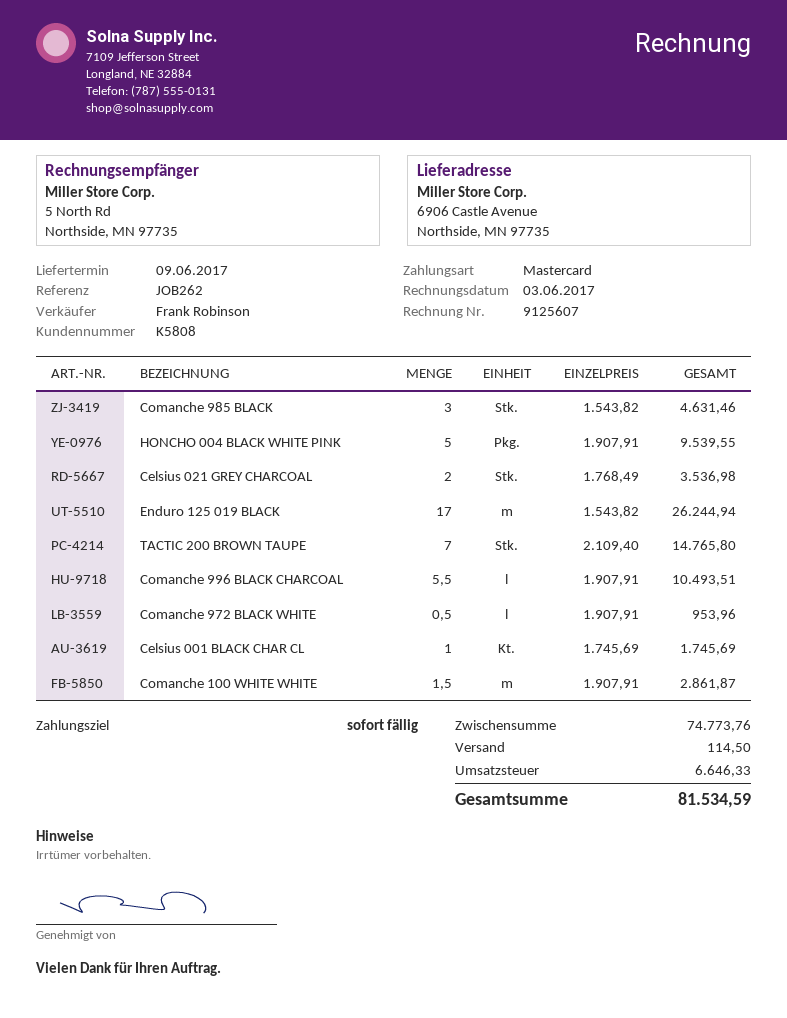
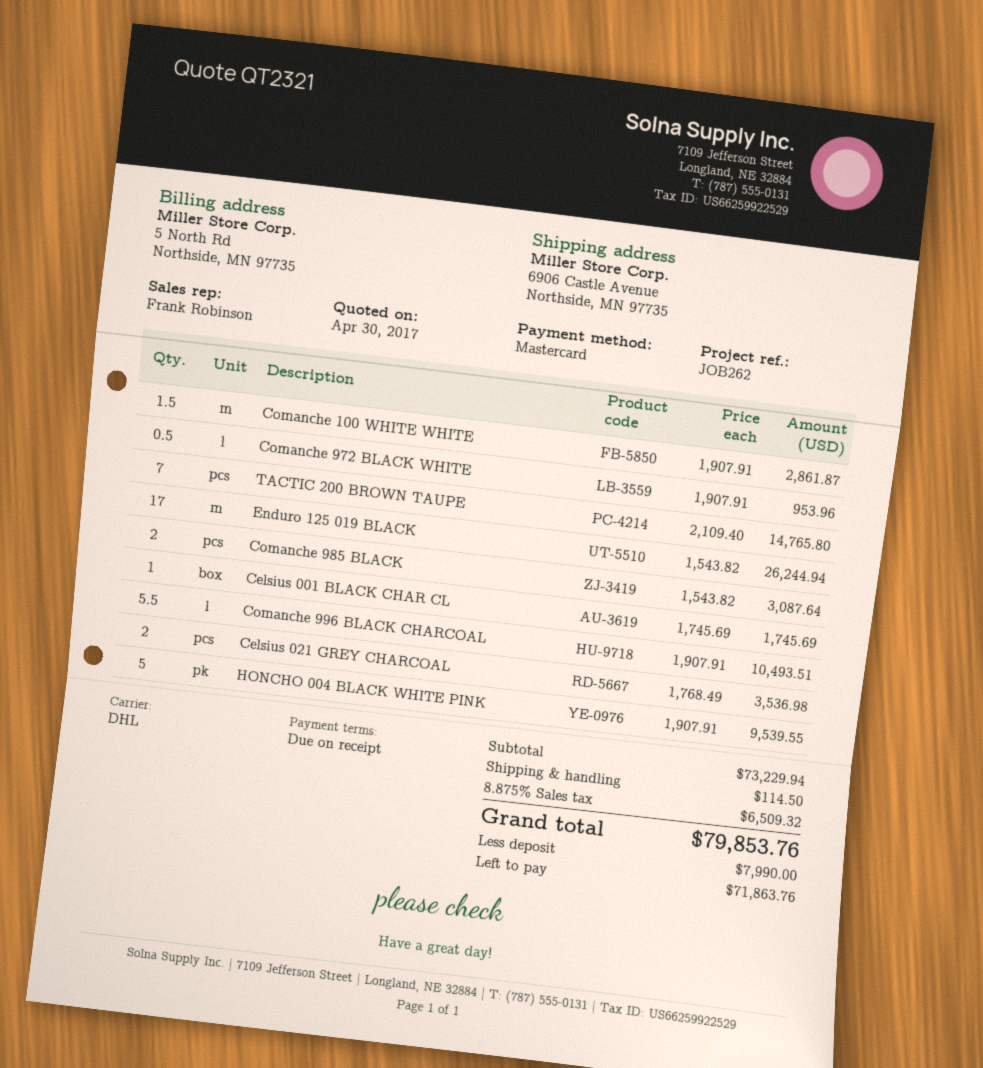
Comanche 985 BLACK: 3 x 1543.82 = 4631.46 -> 2 x 1543.82 = 3087.64
subtotal: 74773.76 -> 73229.94
tax: 6646.33 -> 6509.32
total: 81534.59 -> 79853.76

